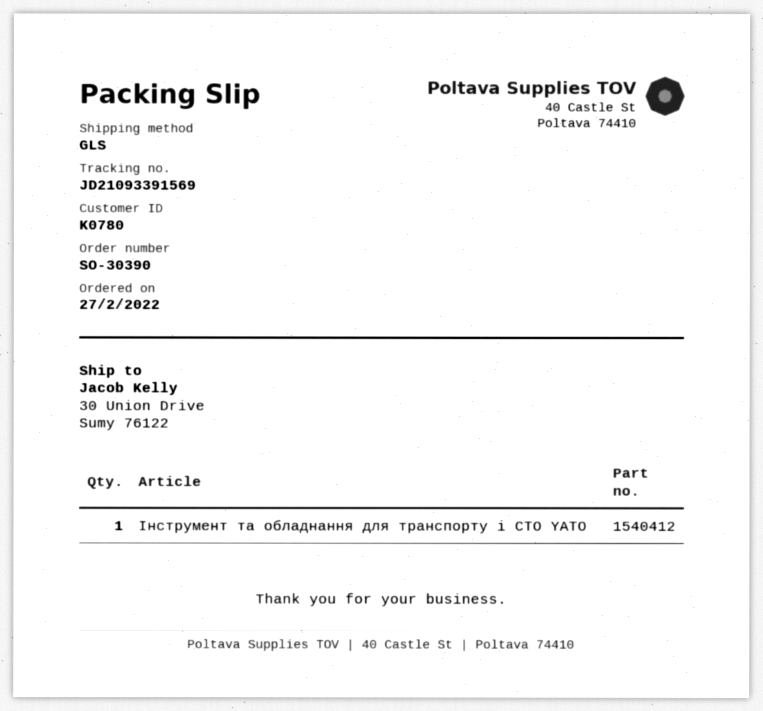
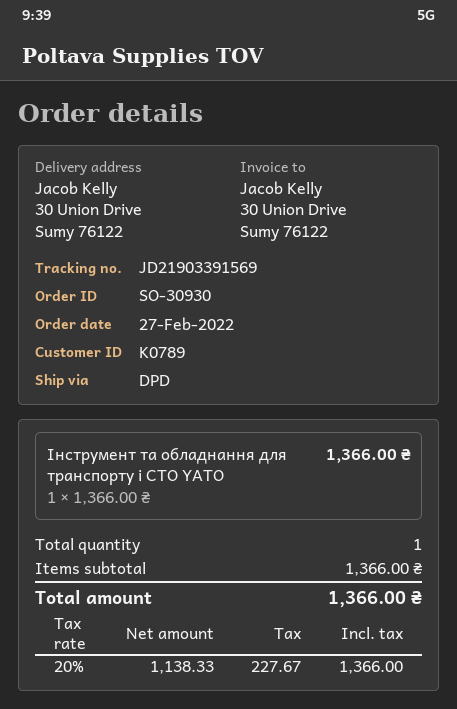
order number: SO-30390 -> SO-30930
customer number: K0780 -> K0789
shipping method: GLS -> DPD
tracking number: JD21093391569 -> JD21903391569

